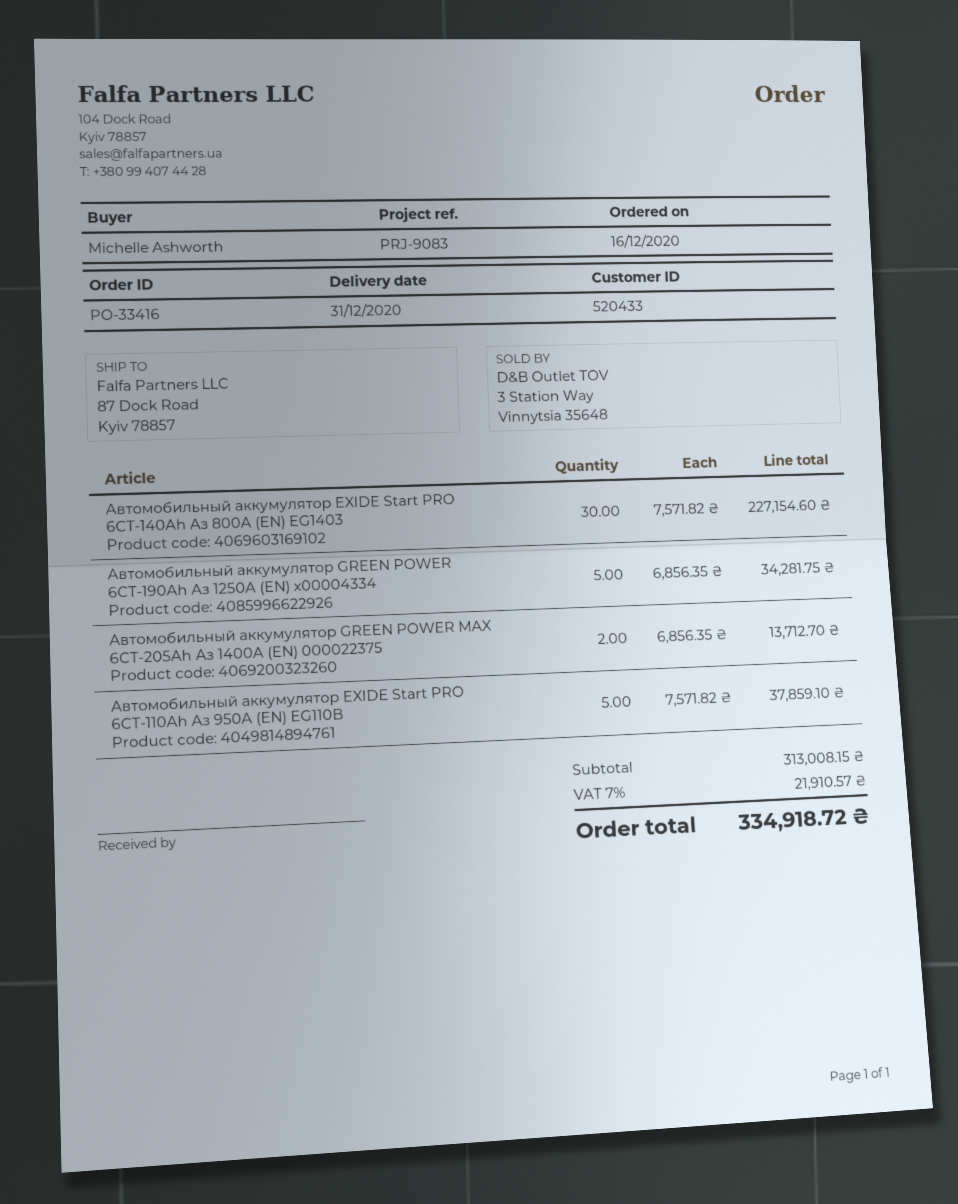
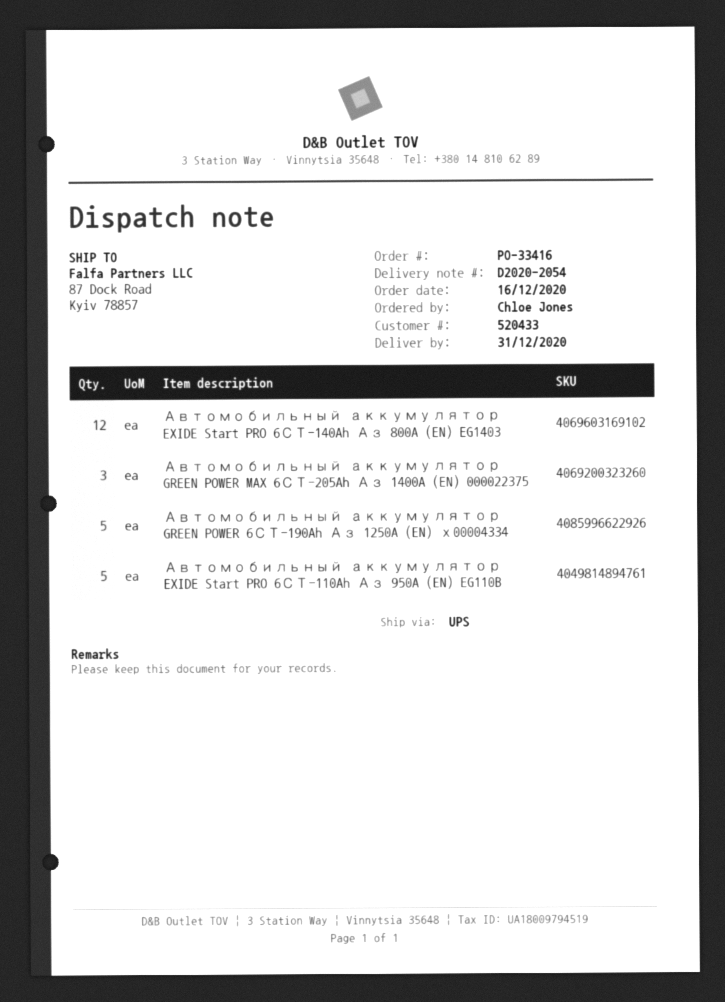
ordered by: Michelle Ashworth -> Chloe Jones
Автомобильный аккумулятор EXIDE Start PRO 6СТ-140Ah Аз 800A (EN) EG1403: 30 -> 12
Автомобильный аккумулятор GREEN POWER MAX 6СТ-205Ah Аз 1400A (EN) 000022375: 2 -> 3

